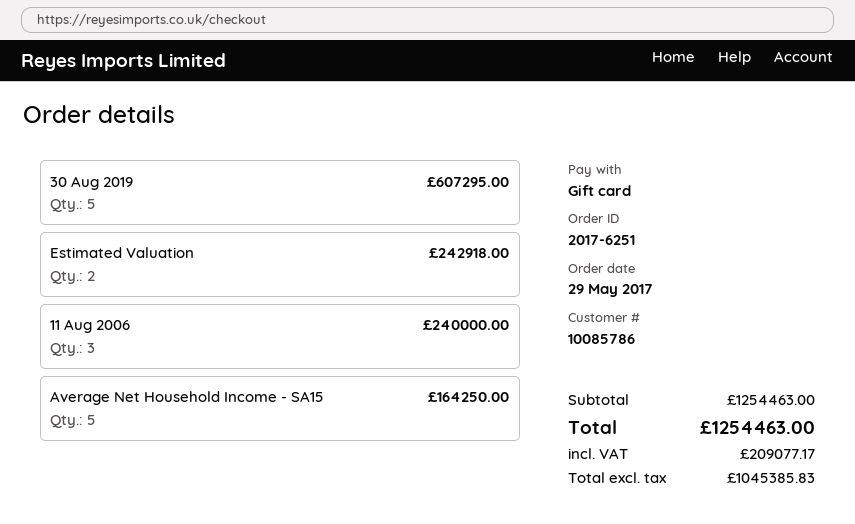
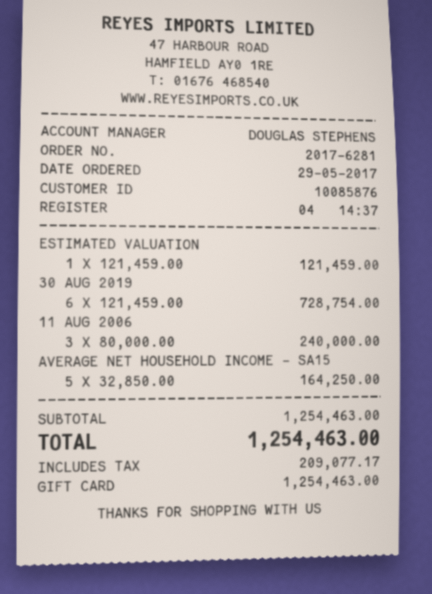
order number: 2017-6251 -> 2017-6281
customer number: 10085786 -> 10085876
30 Aug 2019: 5 for 607295.00 -> 6 for 728754.00
Estimated Valuation: 2 for 242918.00 -> 1 for 121459.00

